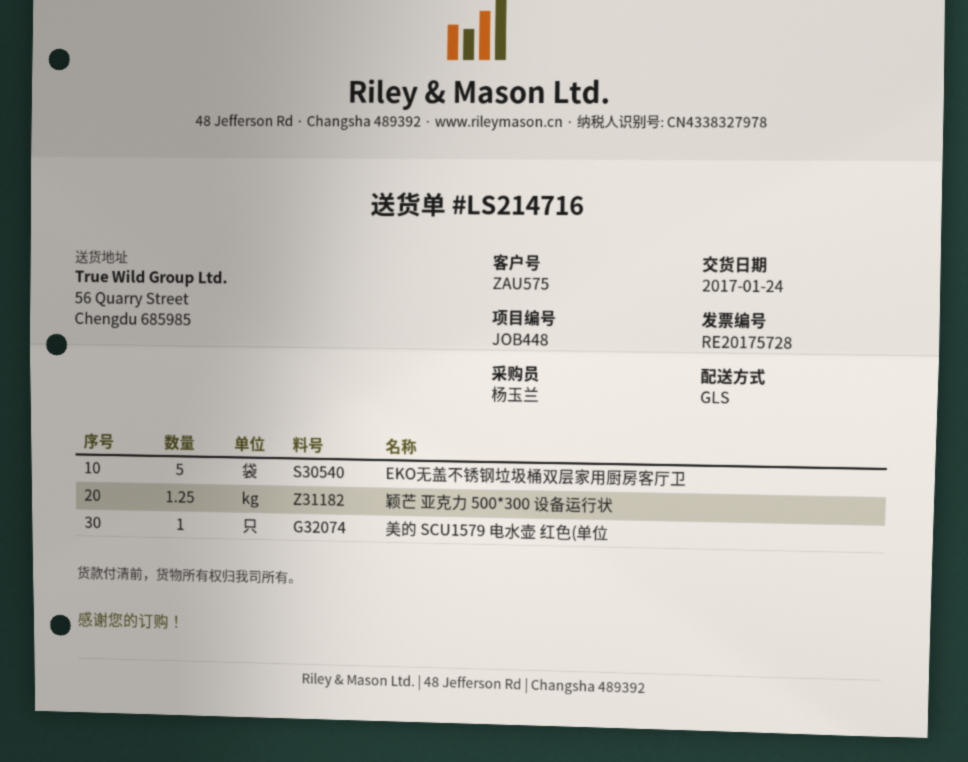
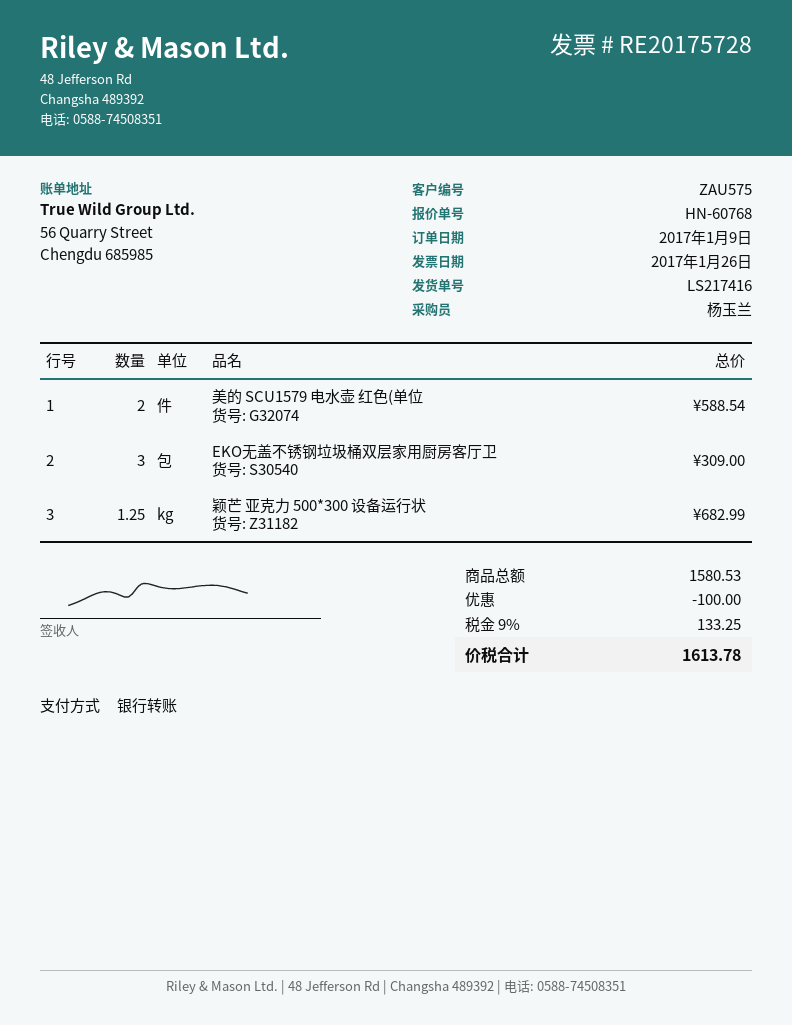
delivery note number: LS214716 -> LS217416
EKO无盖不锈钢垃圾桶双层家用厨房客厅卫: 5 -> 3
美的 SCU1579 电水壶 红色(单位: 1 -> 2

